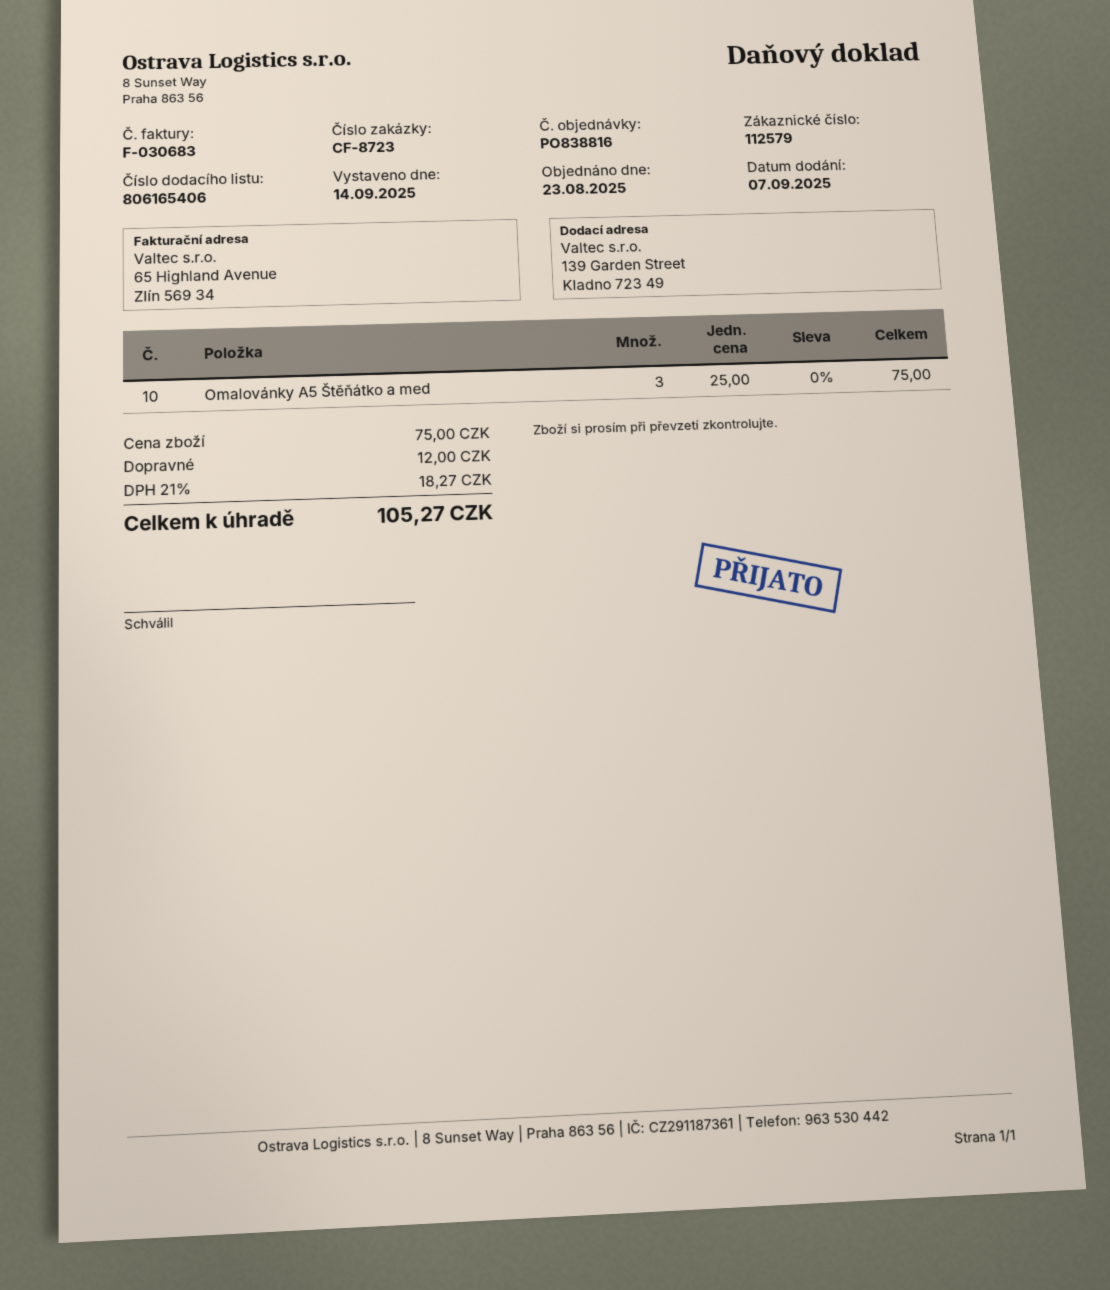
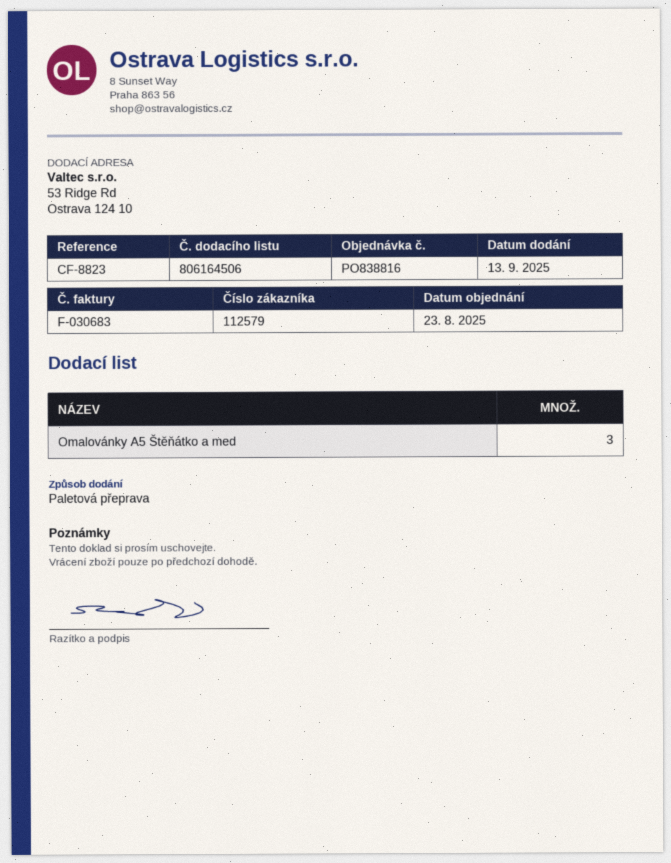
delivery note number: 806165406 -> 806164506
delivery date: 2025-09-07 -> 2025-09-13
reference: CF-8723 -> CF-8823
ship to: 139 Garden Street, Kladno 723 49 -> 53 Ridge Rd, Ostrava 124 10

